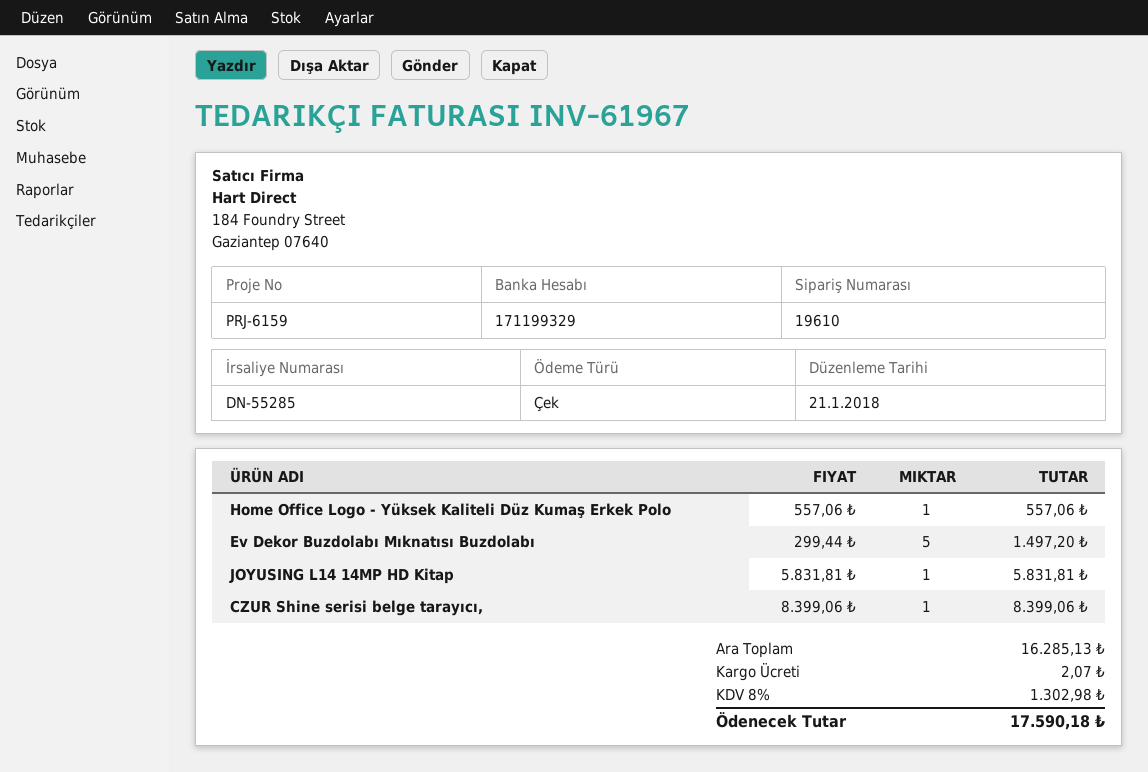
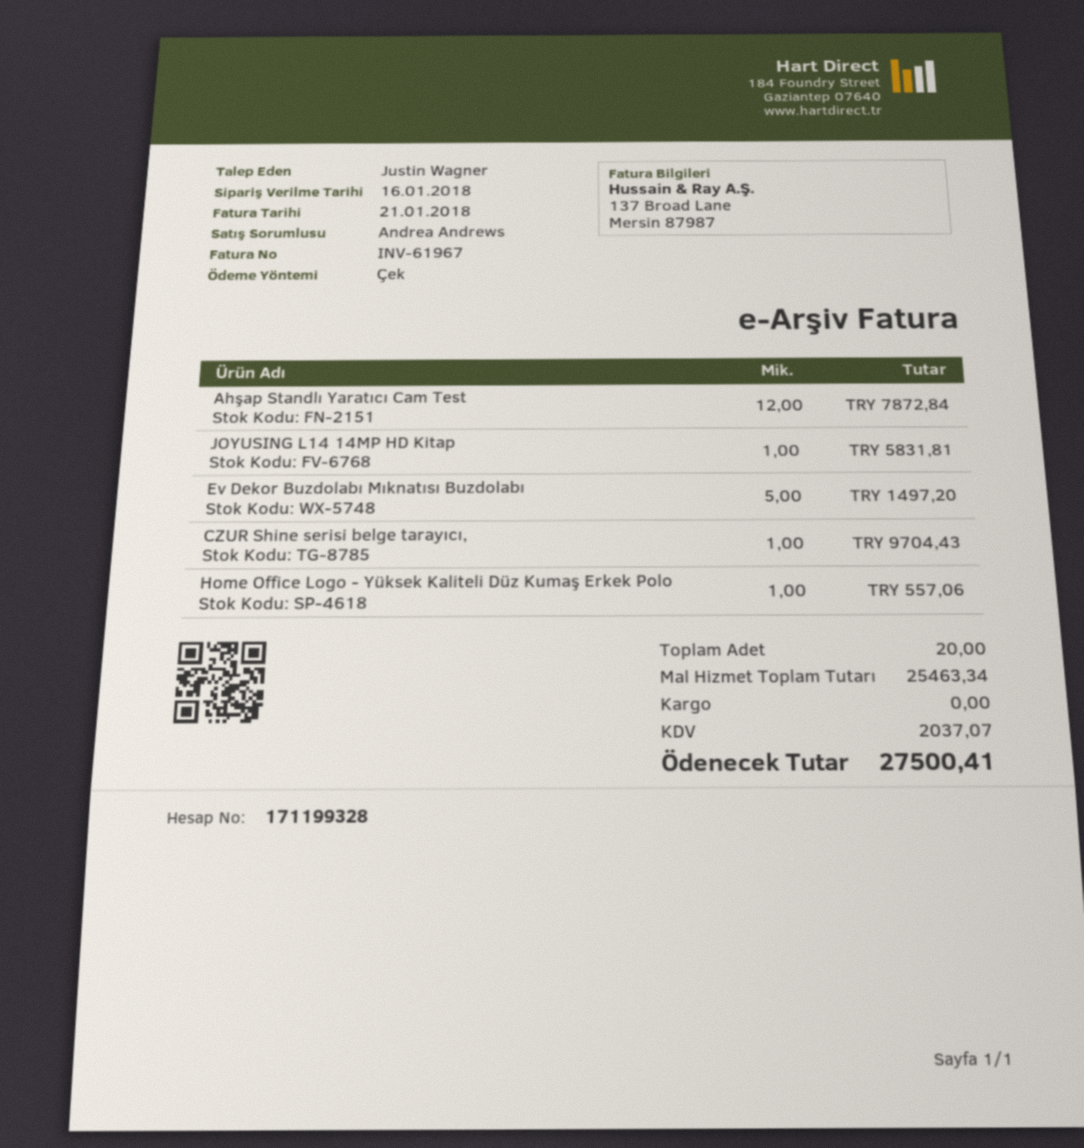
bank account: 171199329 -> 171199328
CZUR Shine serisi belge tarayıcı,: 1 for 8399.06 -> 1 for 9704.43
Ahşap Standlı Yaratıcı Cam Test: none -> 12 for 7872.84
subtotal: 16285.13 -> 25463.34
shipping: 2.07 -> 0.00
tax: 1302.98 -> 2037.07
total: 17590.18 -> 27500.41

